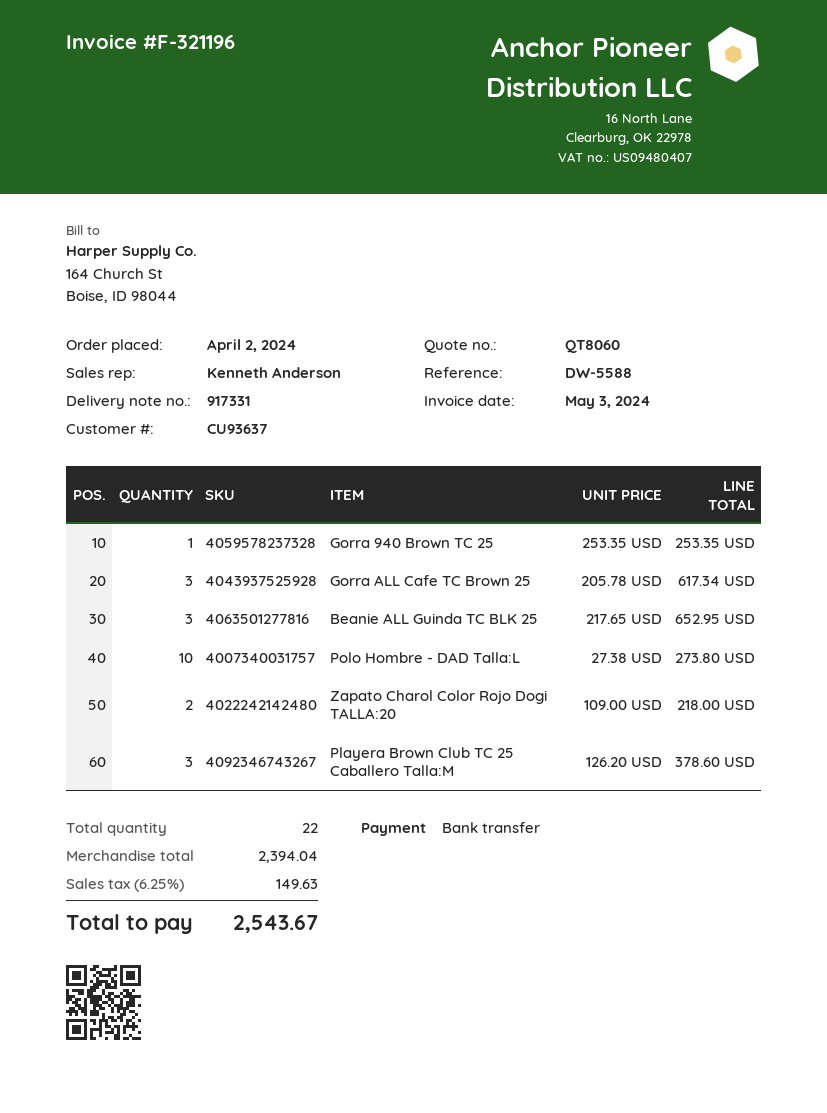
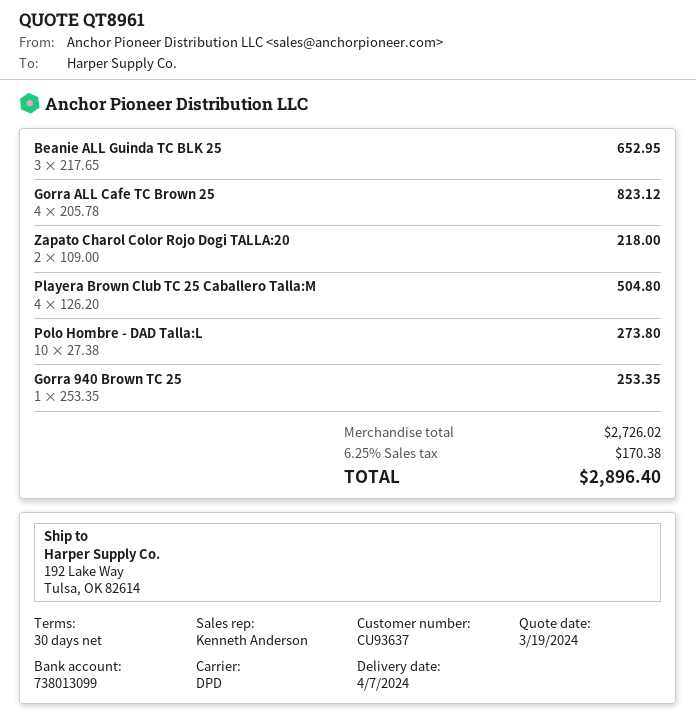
quote number: QT8060 -> QT8961
Gorra ALL Cafe TC Brown 25: 3 x 205.78 = 617.34 -> 4 x 205.78 = 823.12
Playera Brown Club TC 25 Caballero Talla:M: 3 x 126.20 = 378.60 -> 4 x 126.20 = 504.80
subtotal: 2394.04 -> 2726.02
tax: 6.25% = 149.63 -> 6.25% = 170.38
total: 2543.67 -> 2896.40

